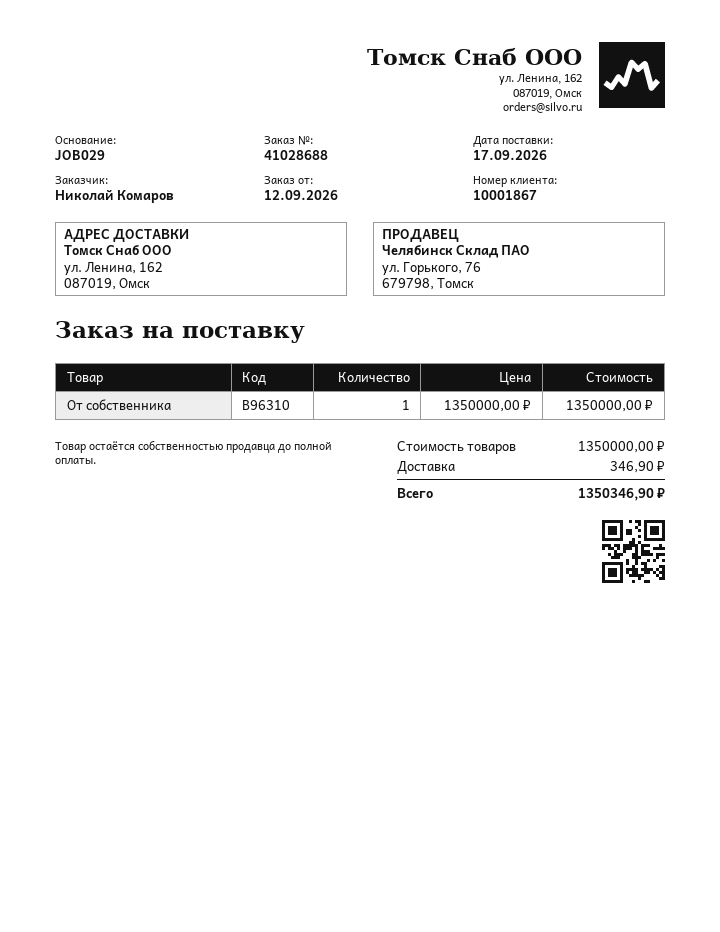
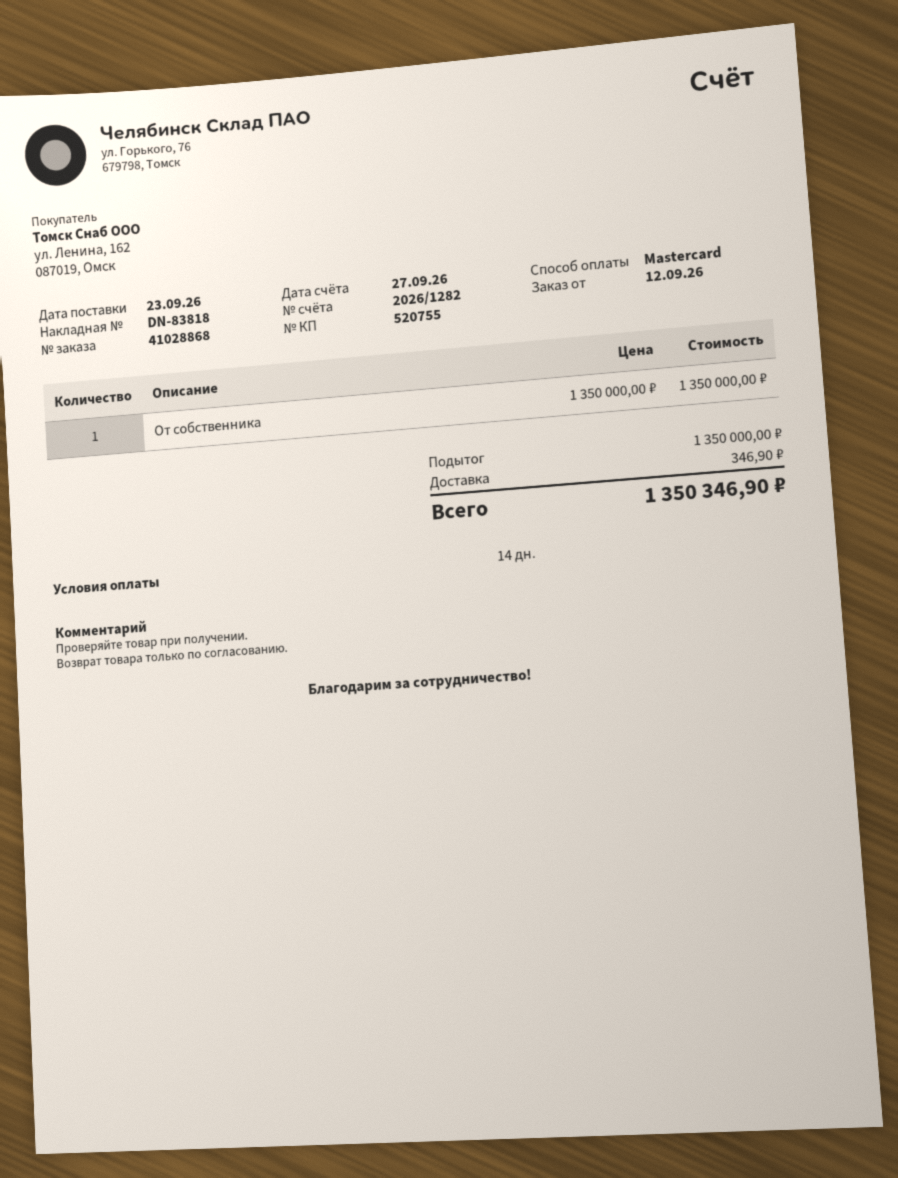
order number: 41028688 -> 41028868
delivery date: 2026-09-17 -> 2026-09-23

